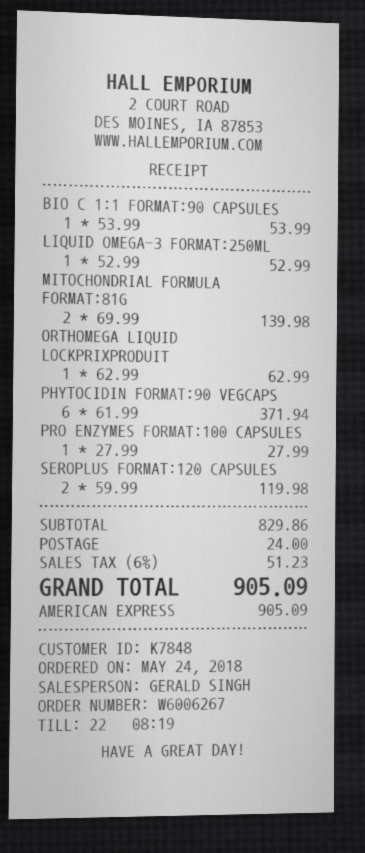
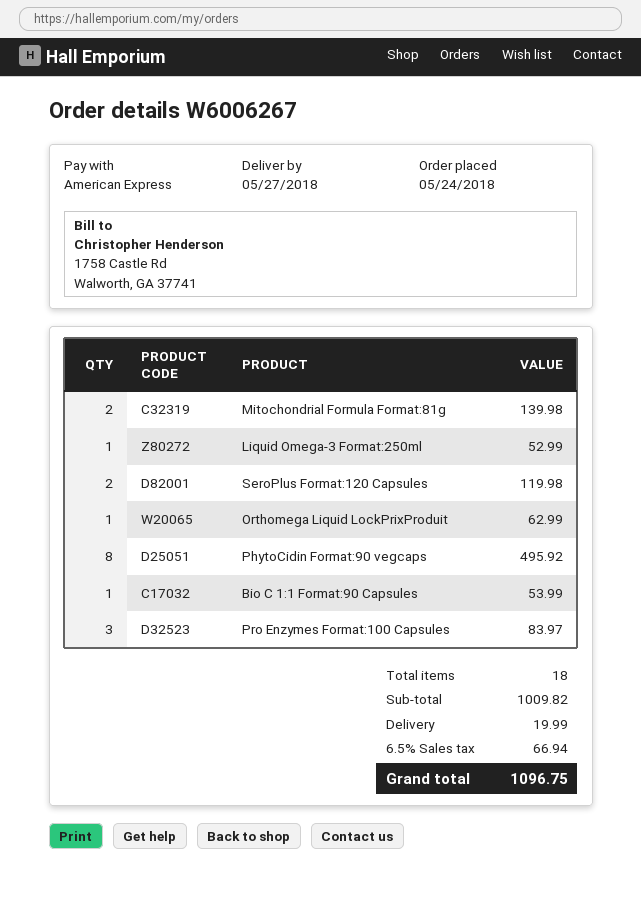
PHYTOCIDIN FORMAT:90 VEGCAPS: 6 for 371.94 -> 8 for 495.92
PRO ENZYMES FORMAT:100 CAPSULES: 1 for 27.99 -> 3 for 83.97
subtotal: 829.86 -> 1009.82
shipping: 24.00 -> 19.99
tax: 6% = 51.23 -> 6.5% = 66.94
total: 905.09 -> 1096.75

